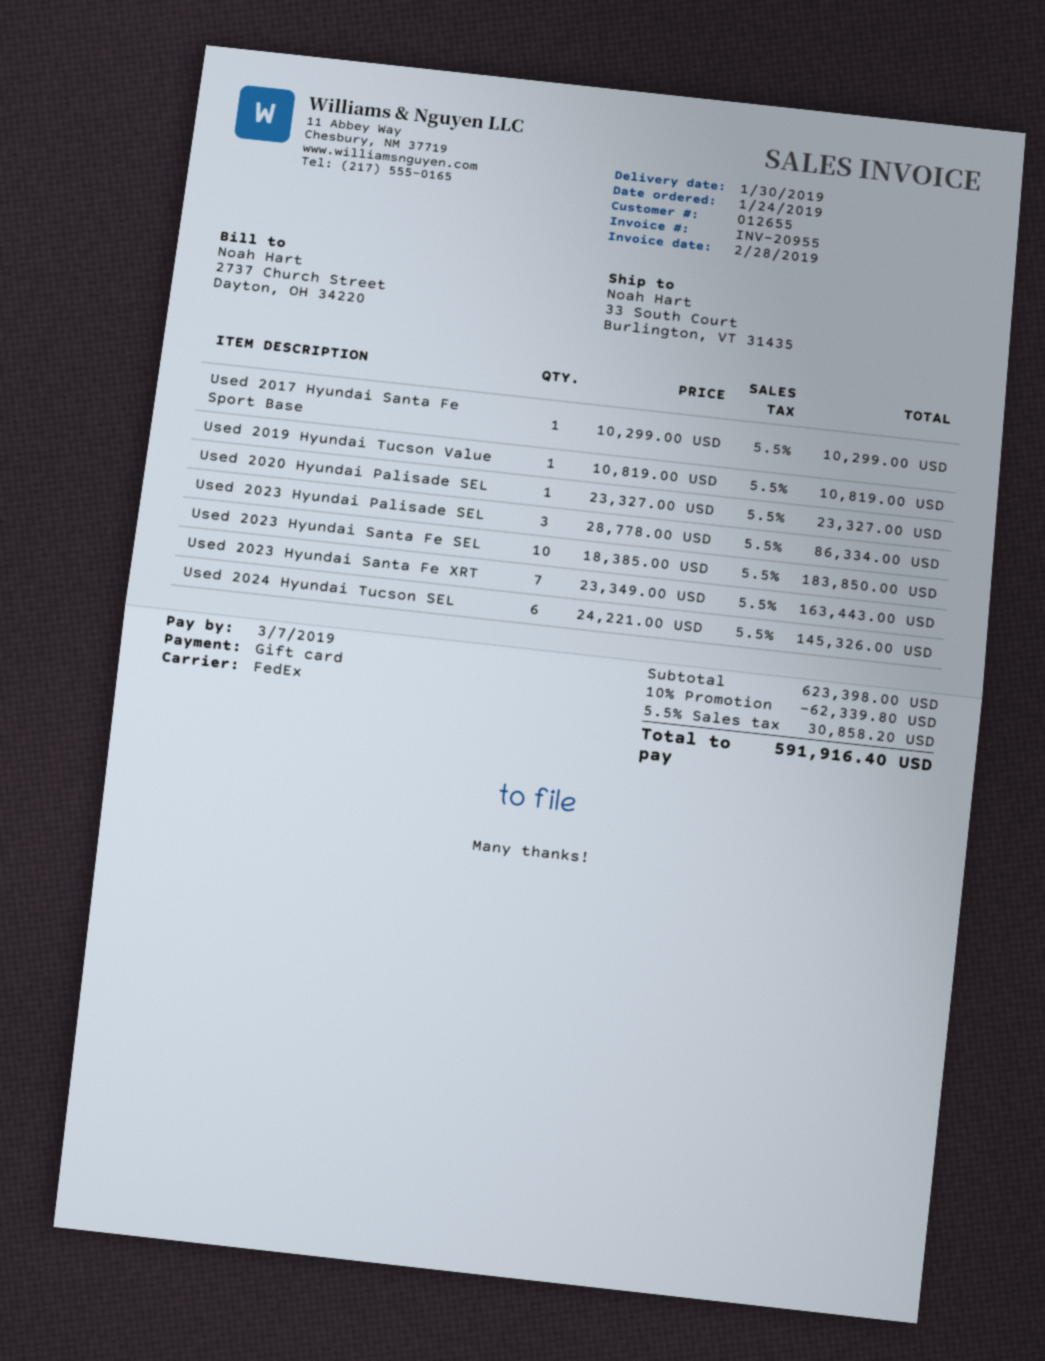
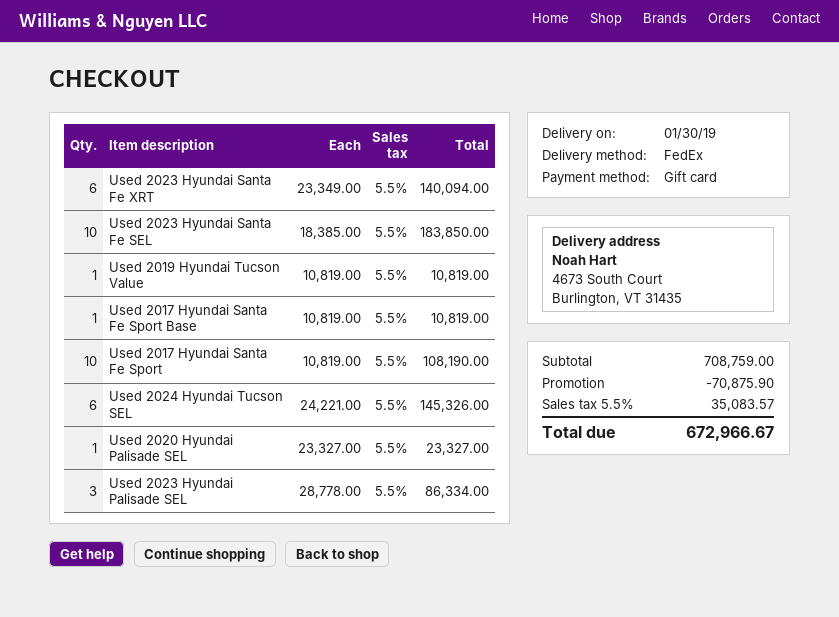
ship to: 33 South Court, Burlington, VT 31435 -> 4673 South Court, Burlington, VT 31435
Used 2017 Hyundai Santa Fe Sport Base: 1 x 10299.00 = 10299.00 -> 1 x 10819.00 = 10819.00
Used 2023 Hyundai Santa Fe XRT: 7 x 23349.00 = 163443.00 -> 6 x 23349.00 = 140094.00
Used 2017 Hyundai Santa Fe Sport: none -> 10 x 10819.00 = 108190.00
subtotal: 623398.00 -> 708759.00
discount: 62339.80 -> 70875.90
tax: 5.5% = 30858.20 -> 5.5% = 35083.57
total: 591916.40 -> 672966.67

